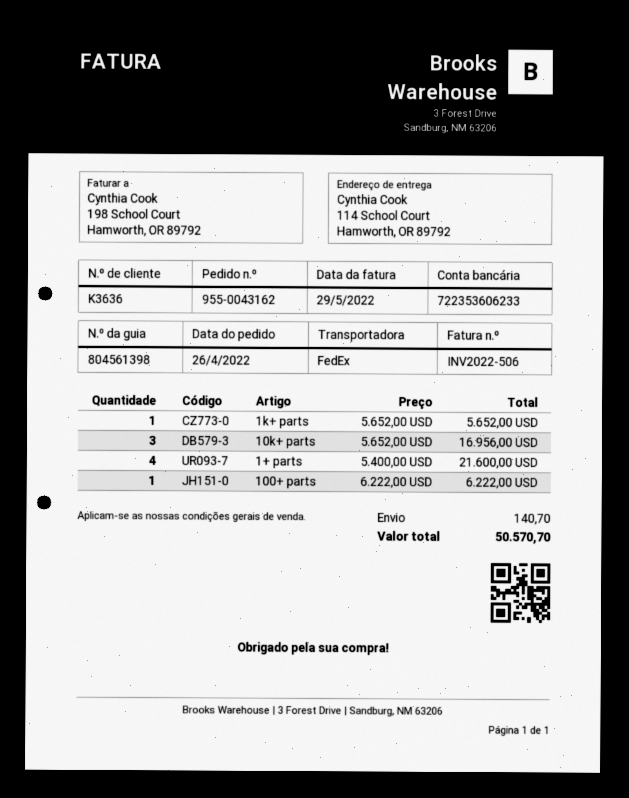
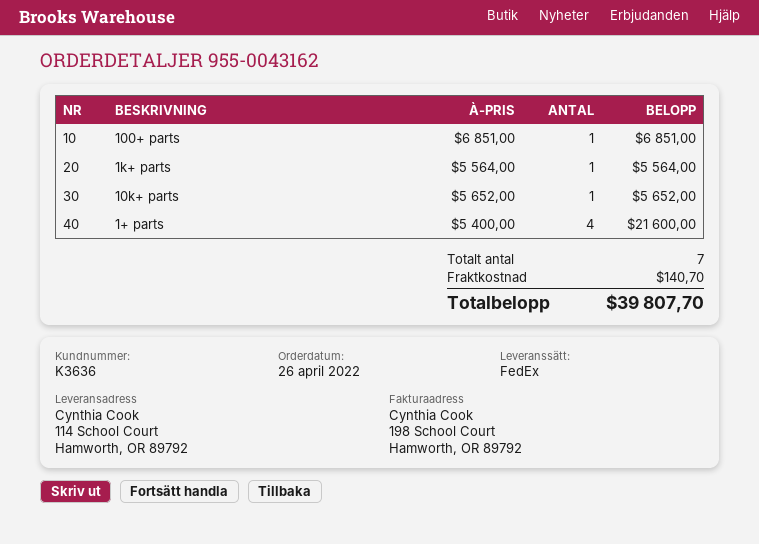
1k+ parts: 1 x 5652.00 = 5652.00 -> 1 x 5564.00 = 5564.00
10k+ parts: 3 x 5652.00 = 16956.00 -> 1 x 5652.00 = 5652.00
100+ parts: 1 x 6222.00 = 6222.00 -> 1 x 6851.00 = 6851.00
total: 50570.70 -> 39807.70

